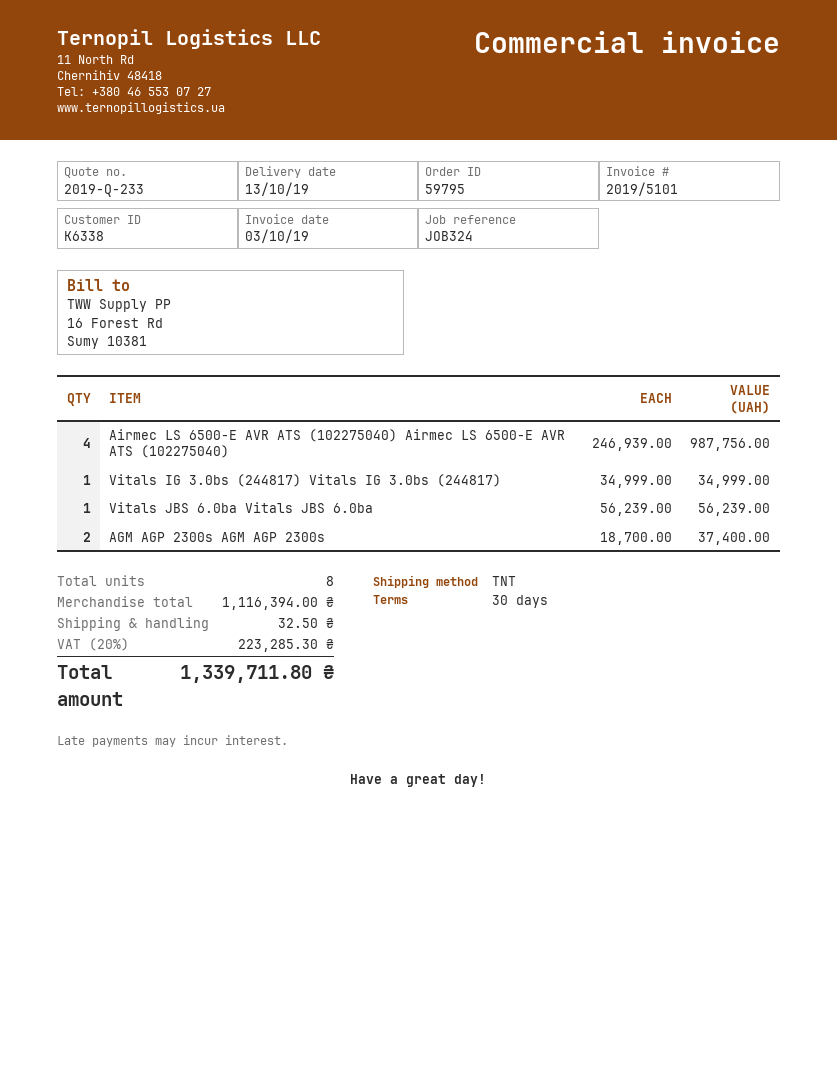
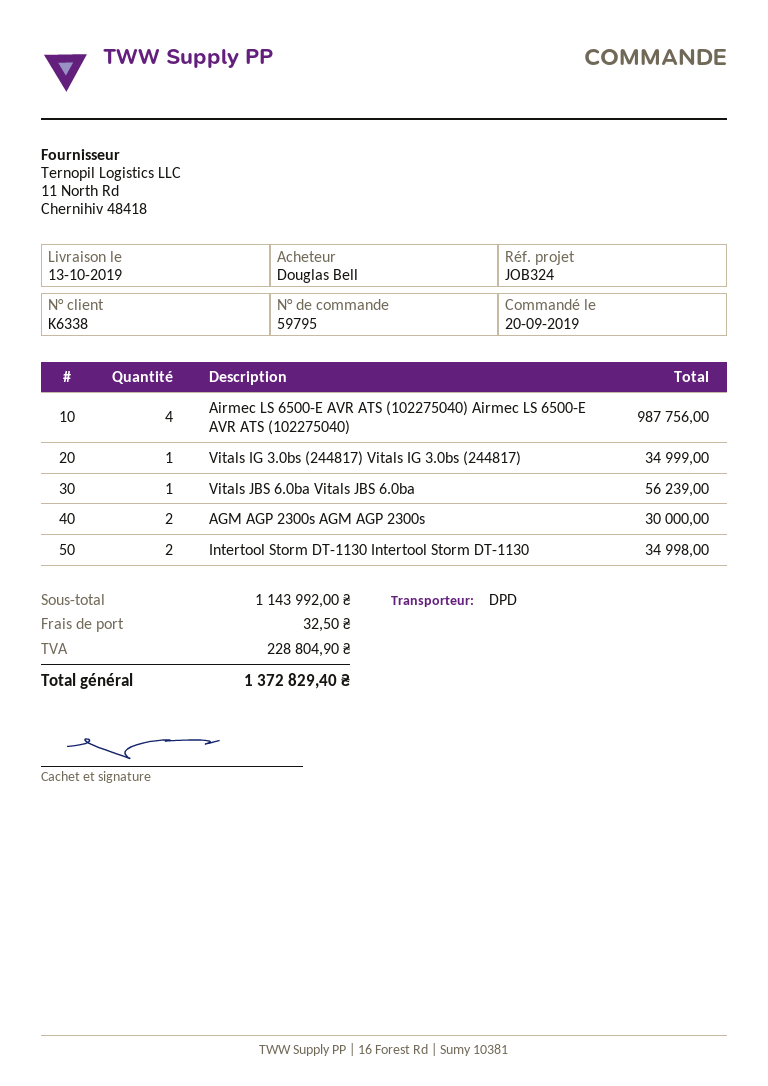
shipping method: TNT -> DPD
AGM AGP 2300s AGM AGP 2300s: 2 for 37400.00 -> 2 for 30000.00
Intertool Storm DT-1130 Intertool Storm DT-1130: none -> 2 for 34998.00
subtotal: 1116394.00 -> 1143992.00
tax: 223285.30 -> 228804.90
total: 1339711.80 -> 1372829.40

